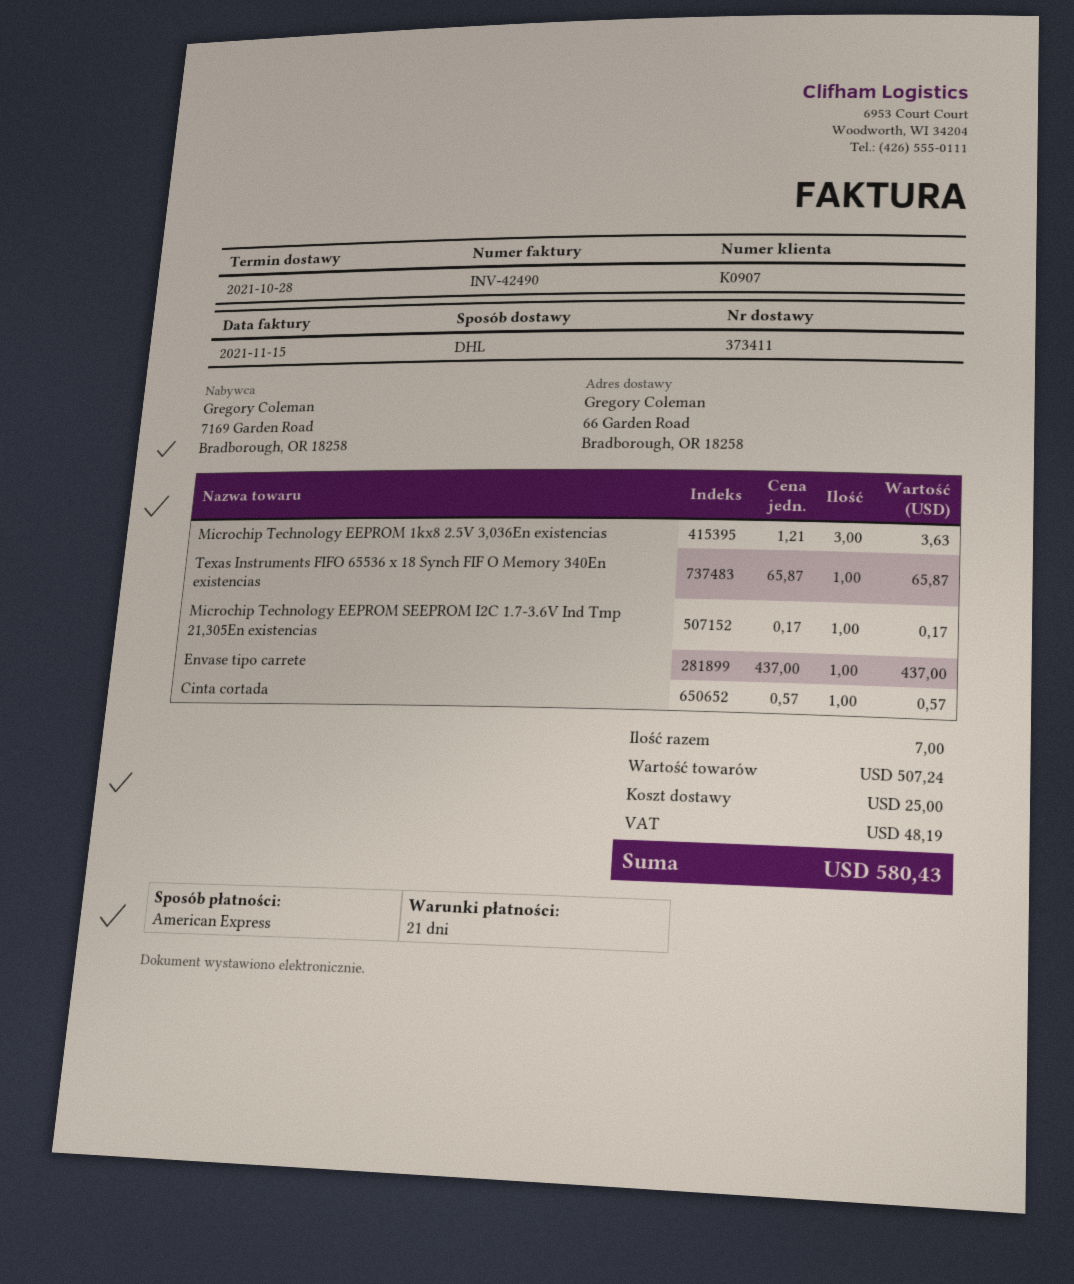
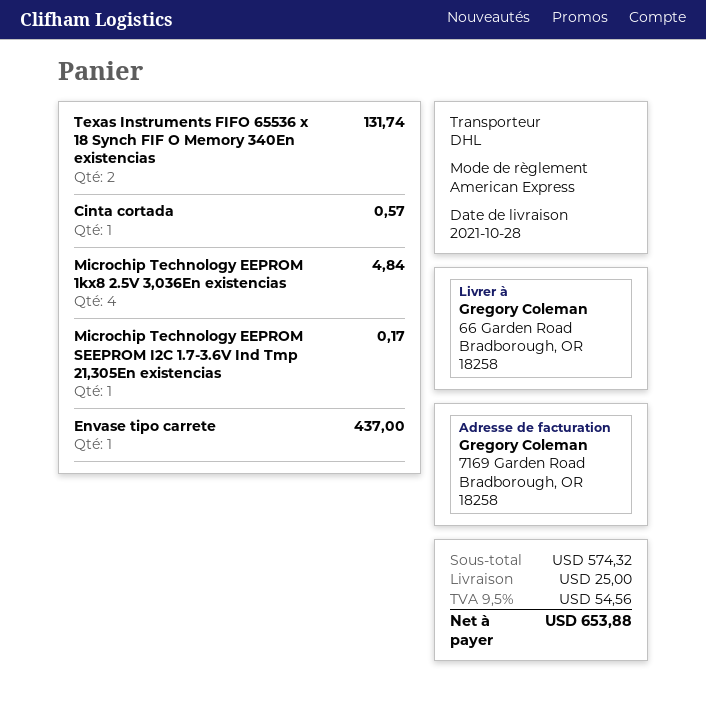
Microchip Technology EEPROM 1kx8 2.5V 3,036En existencias: 3 for 3.63 -> 4 for 4.84
Texas Instruments FIFO 65536 x 18 Synch FIF O Memory 340En existencias: 1 for 65.87 -> 2 for 131.74
subtotal: 507.24 -> 574.32
tax: 48.19 -> 54.56
total: 580.43 -> 653.88

